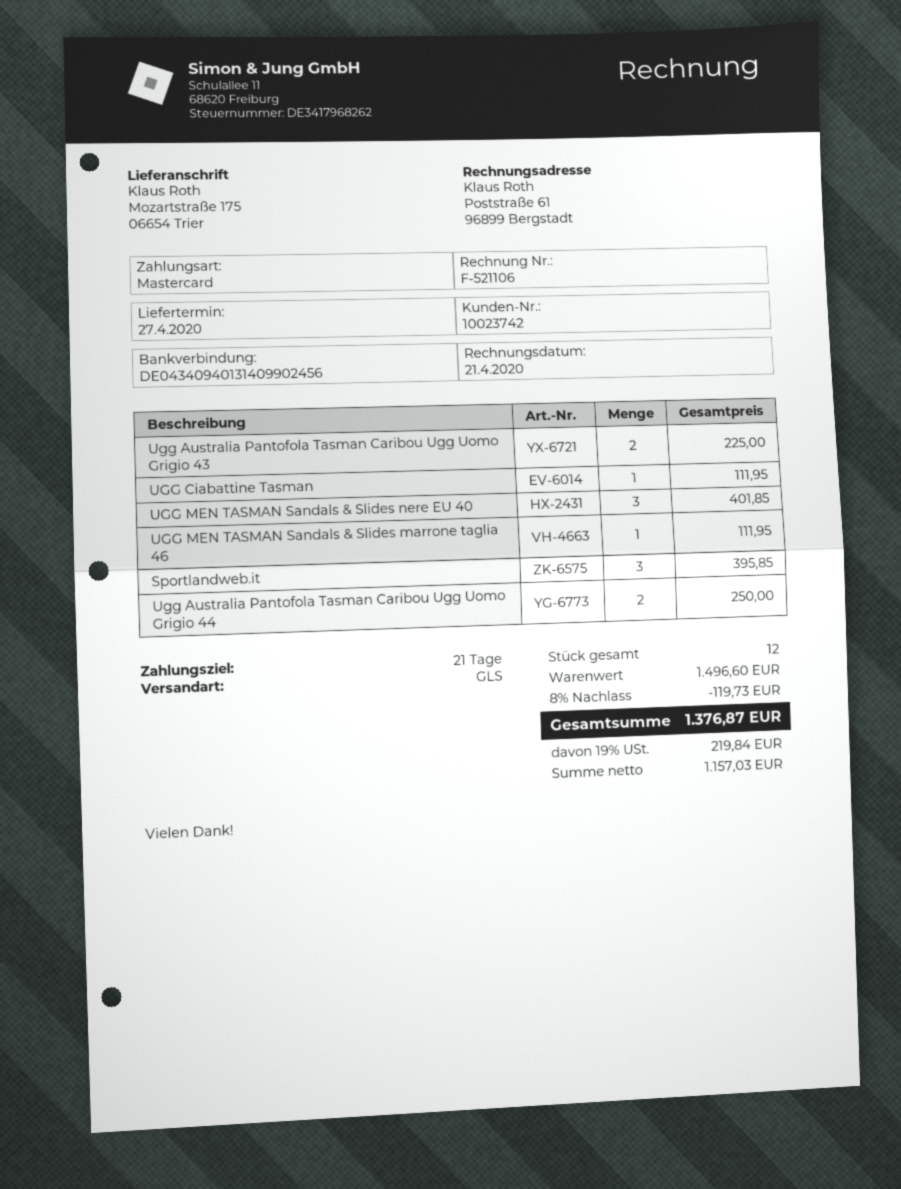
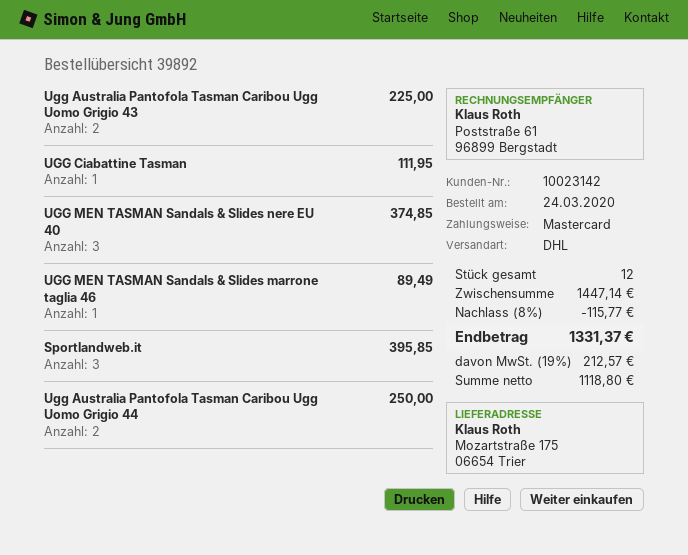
customer number: 10023742 -> 10023142
shipping method: GLS -> DHL
UGG MEN TASMAN Sandals & Slides nere EU 40: 3 for 401.85 -> 3 for 374.85
UGG MEN TASMAN Sandals & Slides marrone taglia 46: 1 for 111.95 -> 1 for 89.49
subtotal: 1496.60 -> 1447.14
discount: 8% = 119.73 -> 8% = 115.77
net: 1157.03 -> 1118.80
tax: 19% = 219.84 -> 19% = 212.57
total: 1376.87 -> 1331.37

